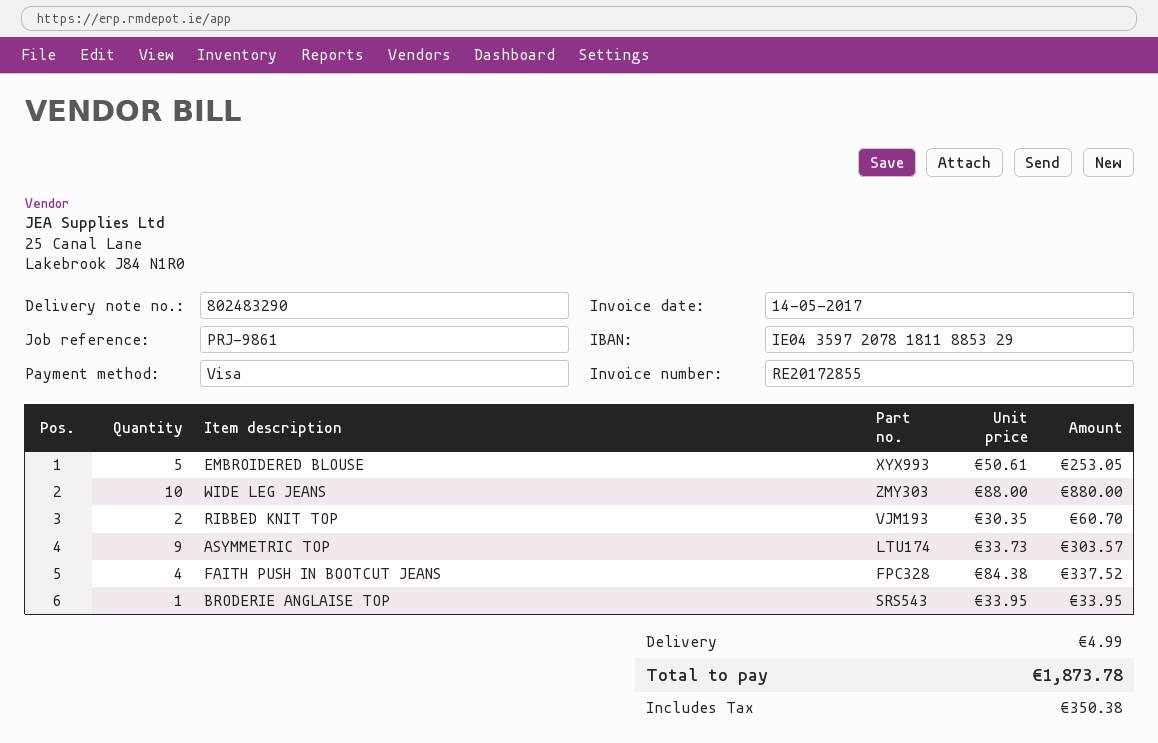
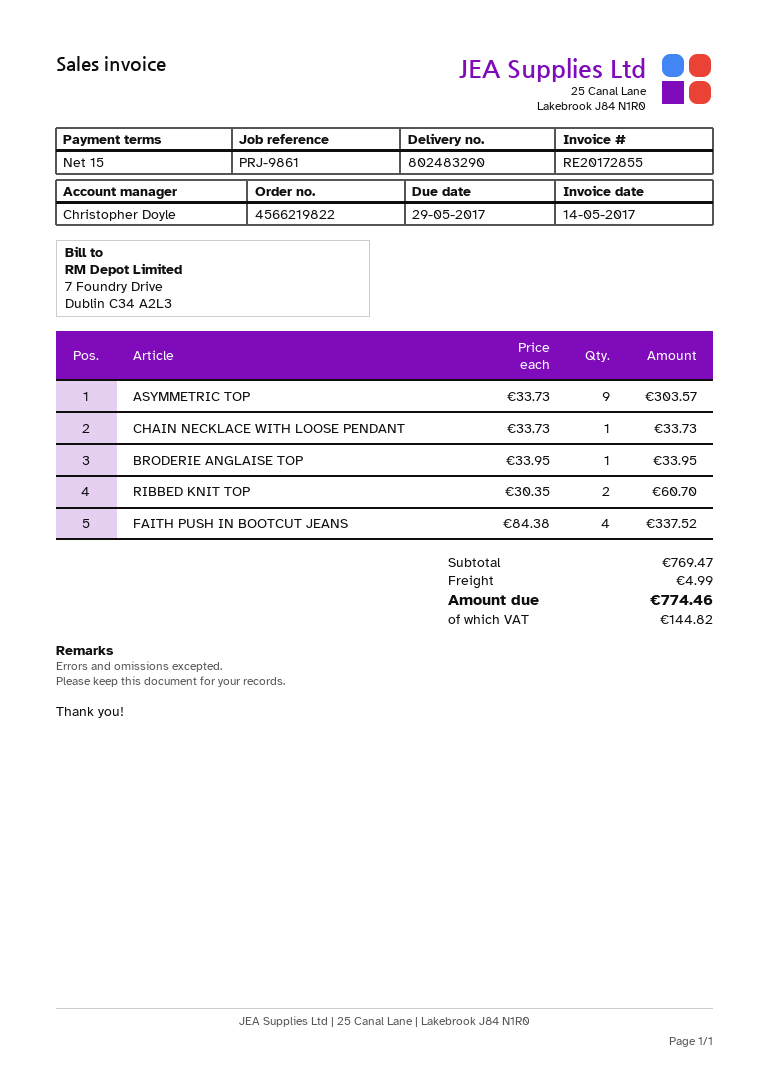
EMBROIDERED BLOUSE: 5 x 50.61 = 253.05 -> none
WIDE LEG JEANS: 10 x 88.00 = 880.00 -> none
CHAIN NECKLACE WITH LOOSE PENDANT: none -> 1 x 33.73 = 33.73
tax: 350.38 -> 144.82
total: 1873.78 -> 774.46

